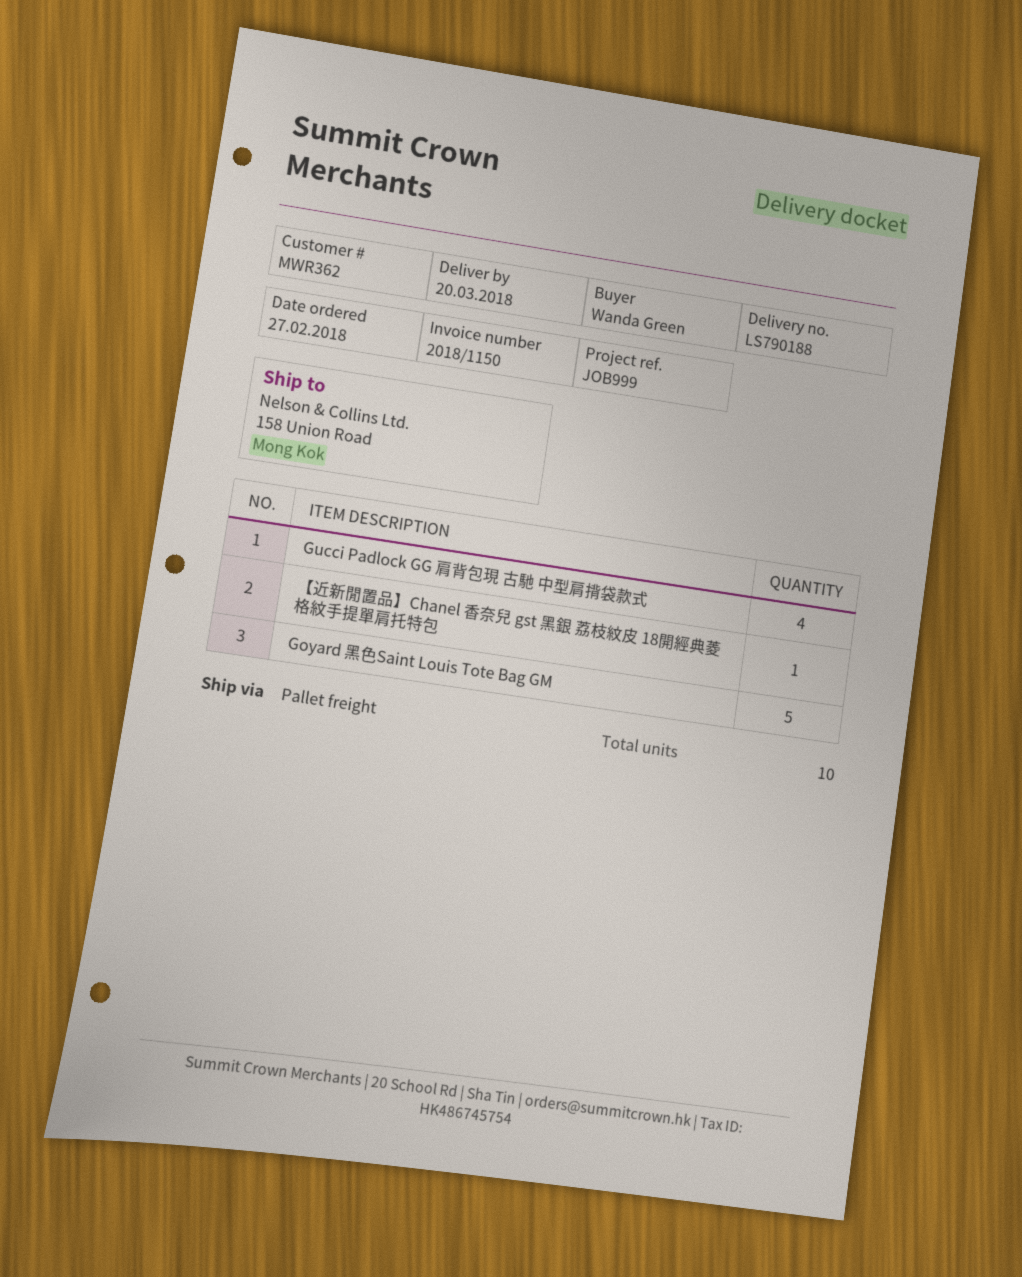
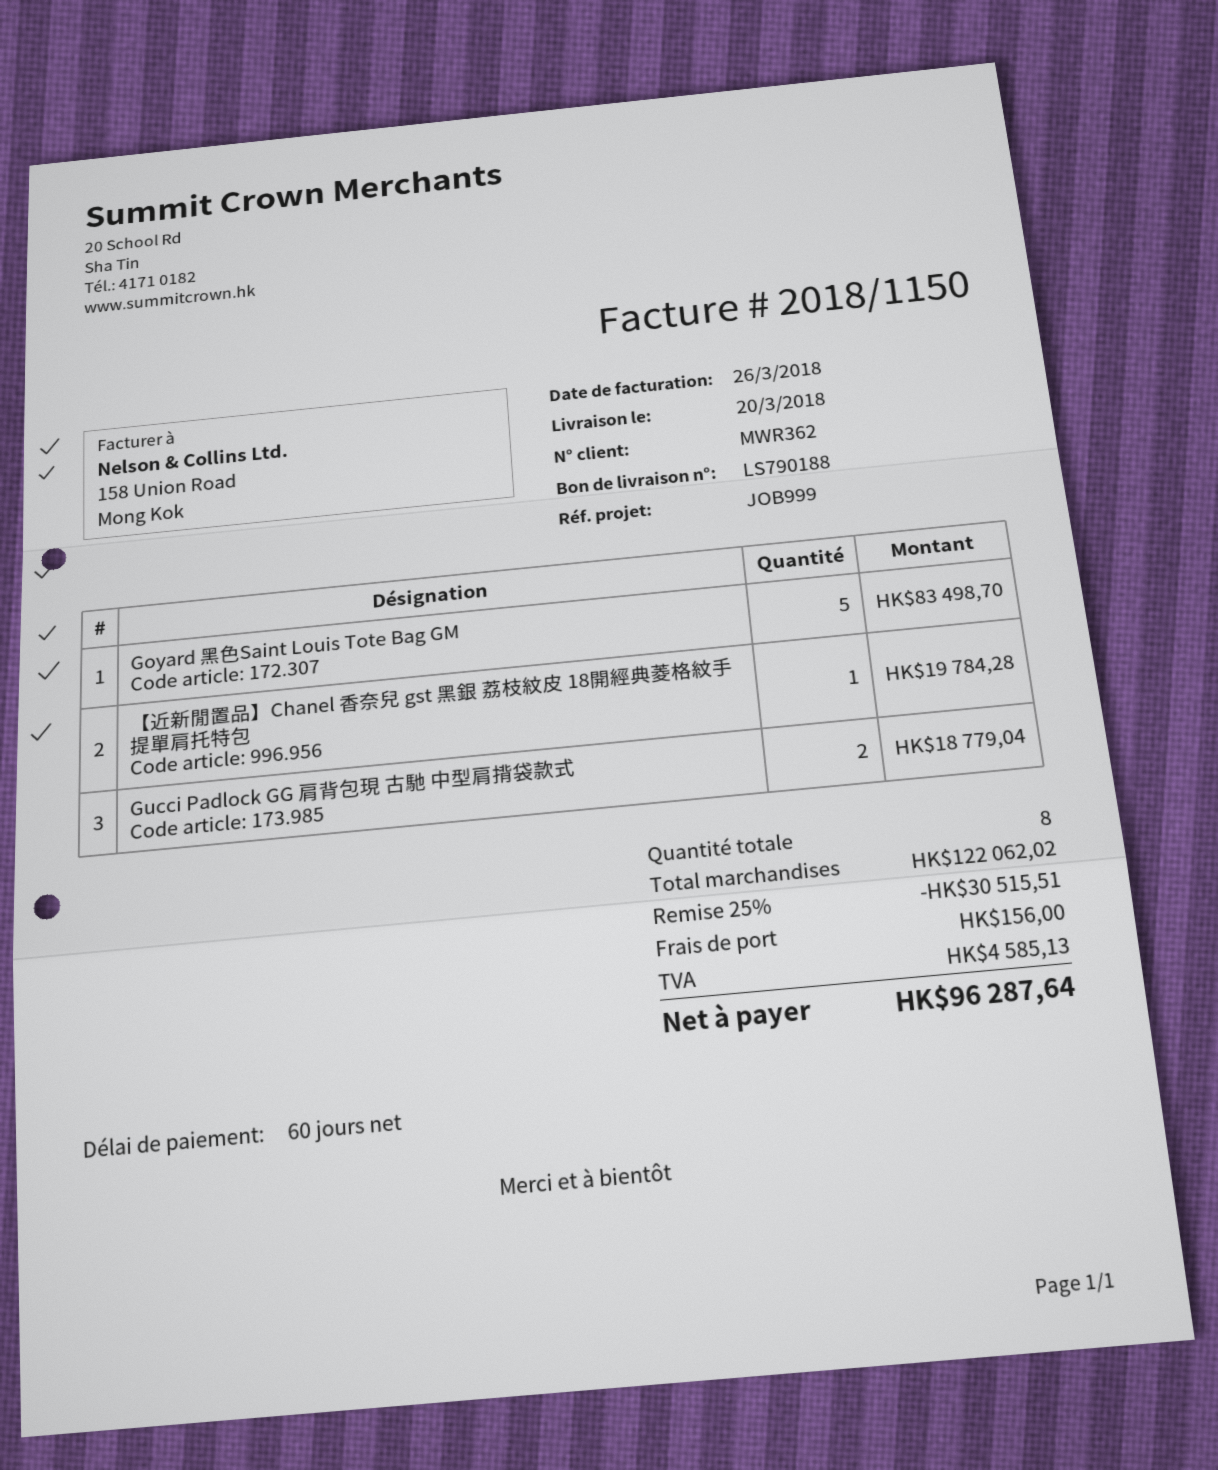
Gucci Padlock GG 肩背包現 古馳 中型肩揹袋款式: 4 -> 2
total quantity: 10 -> 8

